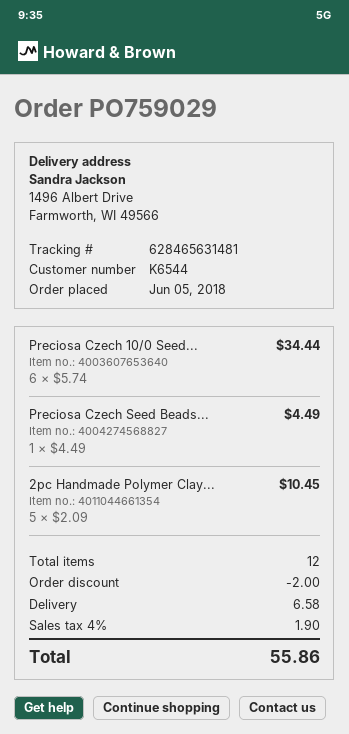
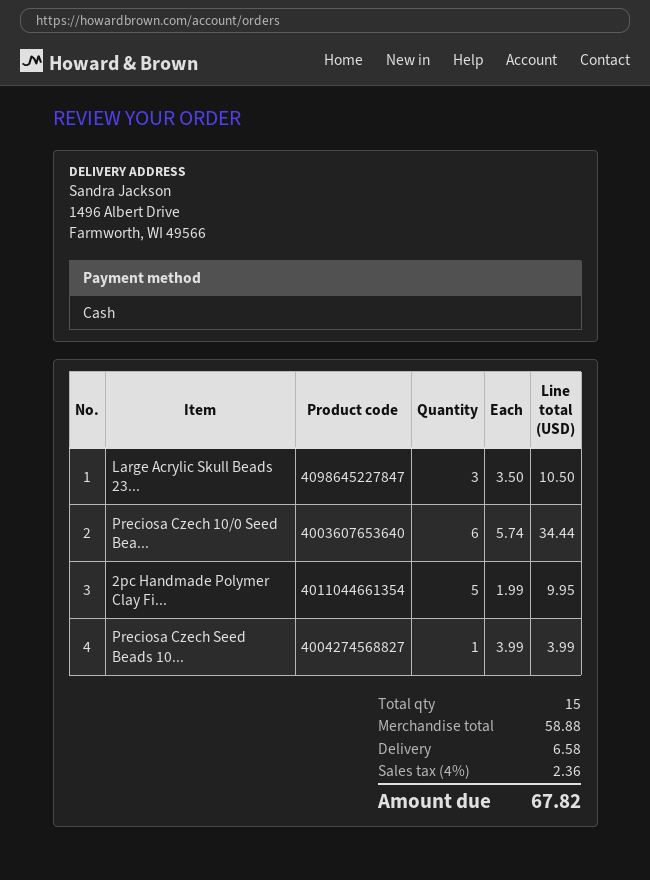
Preciosa Czech Seed Beads...: 1 x 4.49 = 4.49 -> 1 x 3.99 = 3.99
2pc Handmade Polymer Clay...: 5 x 2.09 = 10.45 -> 5 x 1.99 = 9.95
Large Acrylic Skull Beads 23...: none -> 3 x 3.50 = 10.50
total quantity: 12 -> 15
discount: 2.00 -> none
tax: 4% = 1.90 -> 4% = 2.36
total: 55.86 -> 67.82

